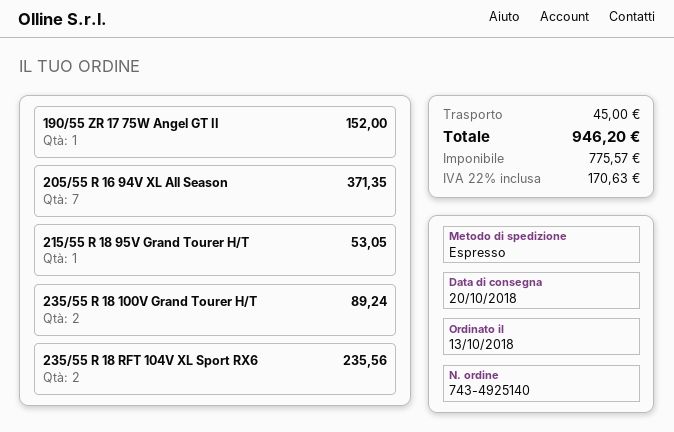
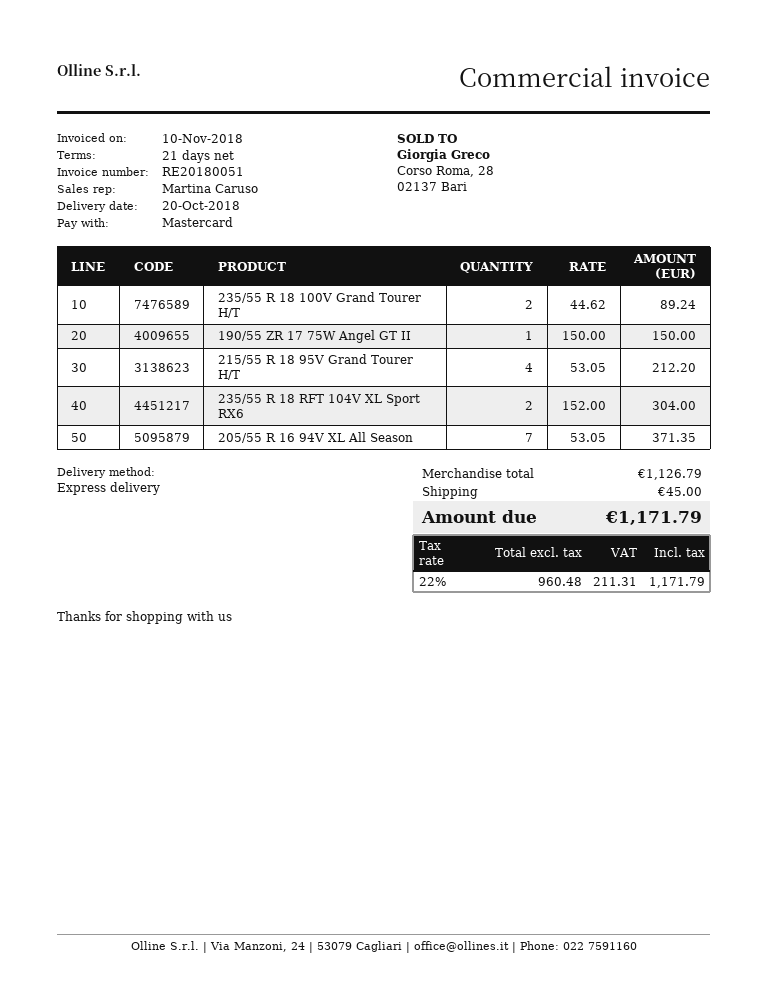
190/55 ZR 17 75W Angel GT II: 1 for 152.00 -> 1 for 150.00
215/55 R 18 95V Grand Tourer H/T: 1 for 53.05 -> 4 for 212.20
235/55 R 18 RFT 104V XL Sport RX6: 2 for 235.56 -> 2 for 304.00
net: 775.57 -> 960.48
tax: 22% = 170.63 -> 22% = 211.31
total: 946.20 -> 1171.79

